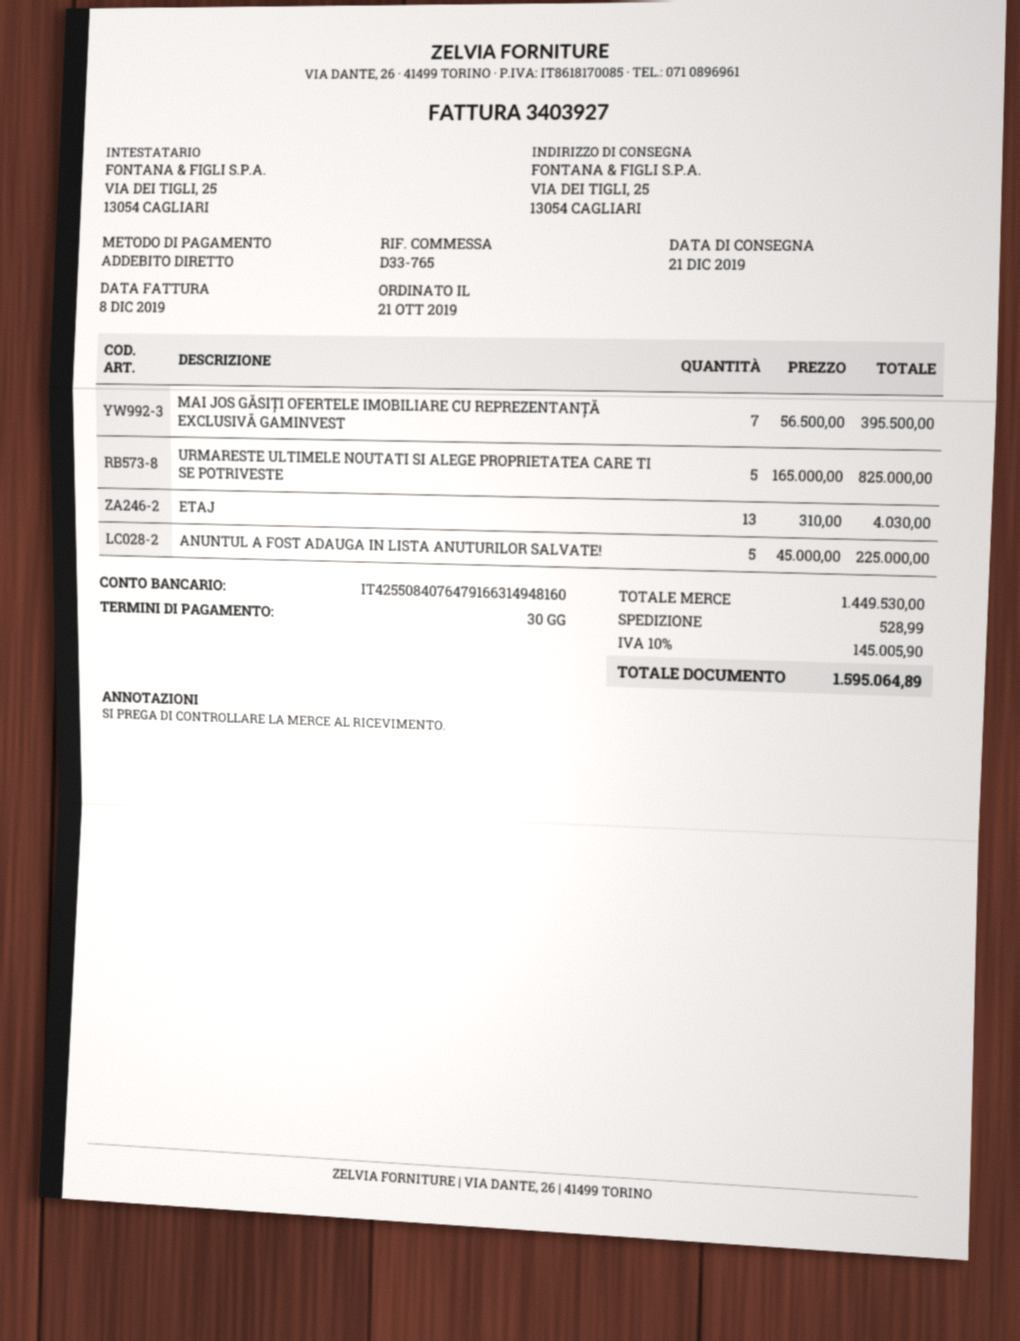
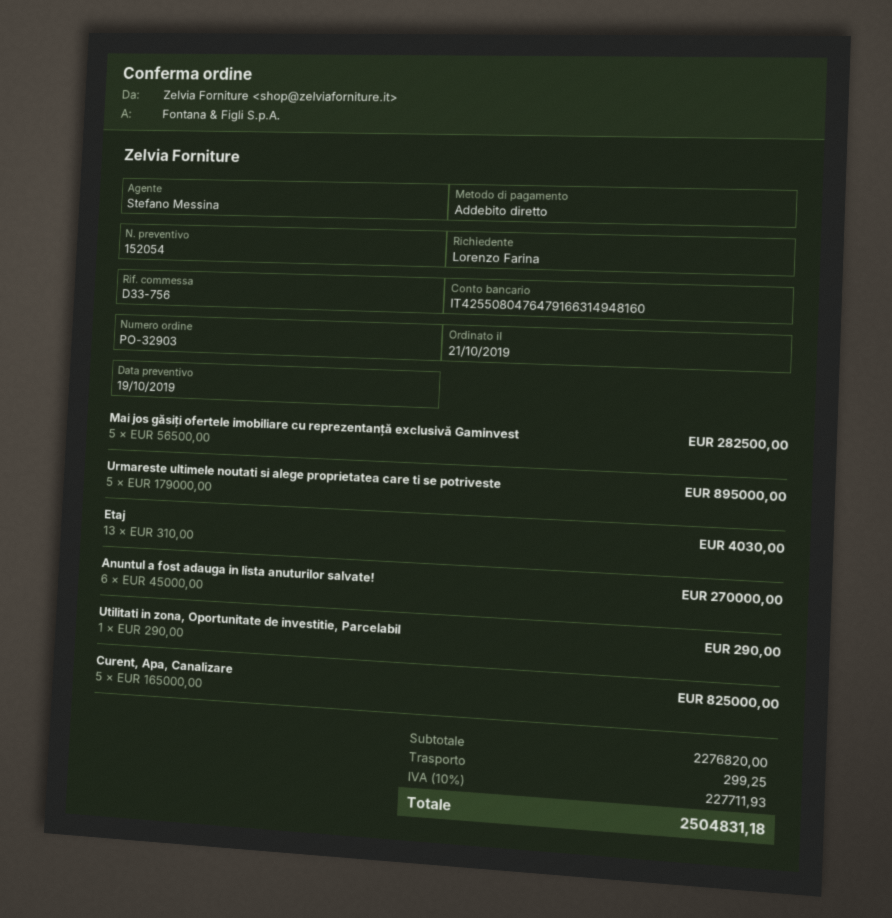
reference: D33-765 -> D33-756
bank account: IT4255084076479166314948160 -> IT4255080476479166314948160
MAI JOS GĂSIȚI OFERTELE IMOBILIARE CU REPREZENTANȚĂ EXCLUSIVĂ GAMINVEST: 7 x 56500.00 = 395500.00 -> 5 x 56500.00 = 282500.00
URMARESTE ULTIMELE NOUTATI SI ALEGE PROPRIETATEA CARE TI SE POTRIVESTE: 5 x 165000.00 = 825000.00 -> 5 x 179000.00 = 895000.00
ANUNTUL A FOST ADAUGA IN LISTA ANUTURILOR SALVATE!: 5 x 45000.00 = 225000.00 -> 6 x 45000.00 = 270000.00
Utilitati in zona, Oportunitate de investitie, Parcelabil: none -> 1 x 290.00 = 290.00
Curent, Apa, Canalizare: none -> 5 x 165000.00 = 825000.00
subtotal: 1449530.00 -> 2276820.00
shipping: 528.99 -> 299.25
tax: 10% = 145005.90 -> 10% = 227711.93
total: 1595064.89 -> 2504831.18

